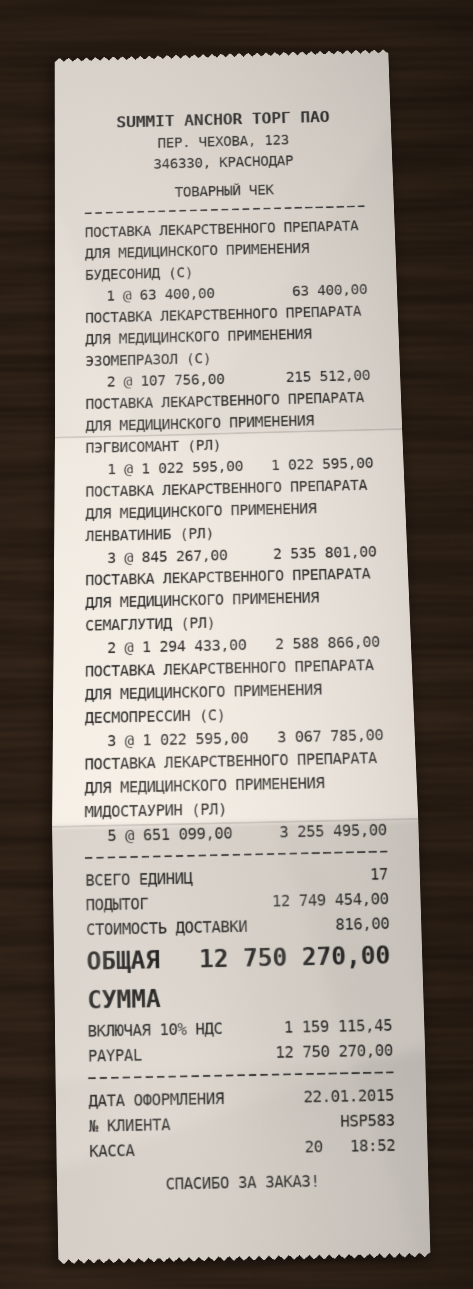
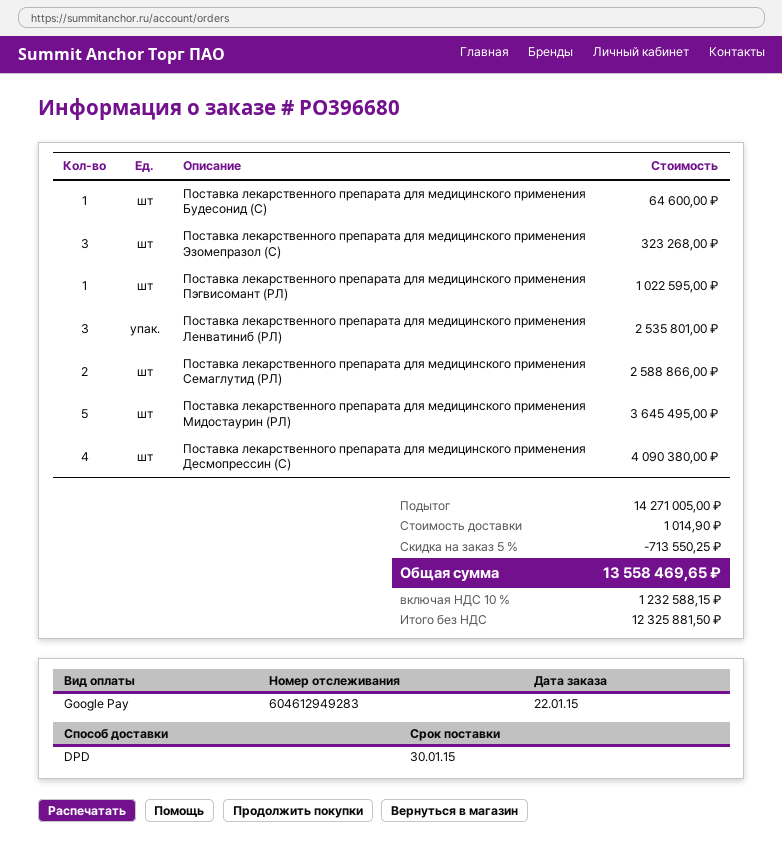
payment method: PayPal -> Google Pay
ПОСТАВКА ЛЕКАРСТВЕННОГО ПРЕПАРАТА ДЛЯ МЕДИЦИНСКОГО ПРИМЕНЕНИЯ БУДЕСОНИД (С): 1 for 63400.00 -> 1 for 64600.00
ПОСТАВКА ЛЕКАРСТВЕННОГО ПРЕПАРАТА ДЛЯ МЕДИЦИНСКОГО ПРИМЕНЕНИЯ ЭЗОМЕПРАЗОЛ (С): 2 for 215512.00 -> 3 for 323268.00
ПОСТАВКА ЛЕКАРСТВЕННОГО ПРЕПАРАТА ДЛЯ МЕДИЦИНСКОГО ПРИМЕНЕНИЯ ДЕСМОПРЕССИН (С): 3 for 3067785.00 -> 4 for 4090380.00
ПОСТАВКА ЛЕКАРСТВЕННОГО ПРЕПАРАТА ДЛЯ МЕДИЦИНСКОГО ПРИМЕНЕНИЯ МИДОСТАУРИН (РЛ): 5 for 3255495.00 -> 5 for 3645495.00
subtotal: 12749454.00 -> 14271005.00
discount: none -> 5% = 713550.25
shipping: 816.00 -> 1014.90
tax: 10% = 1159115.45 -> 10% = 1232588.15
total: 12750270.00 -> 13558469.65

